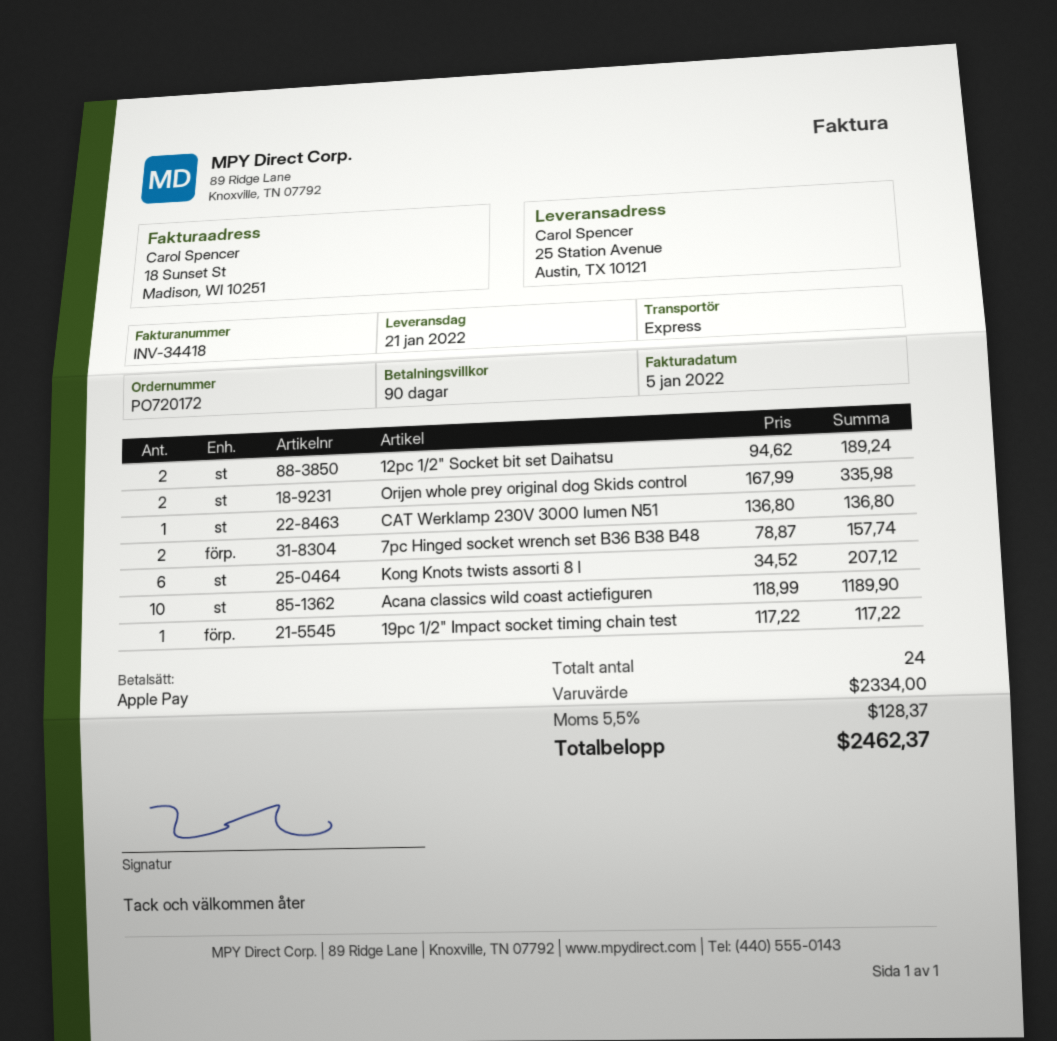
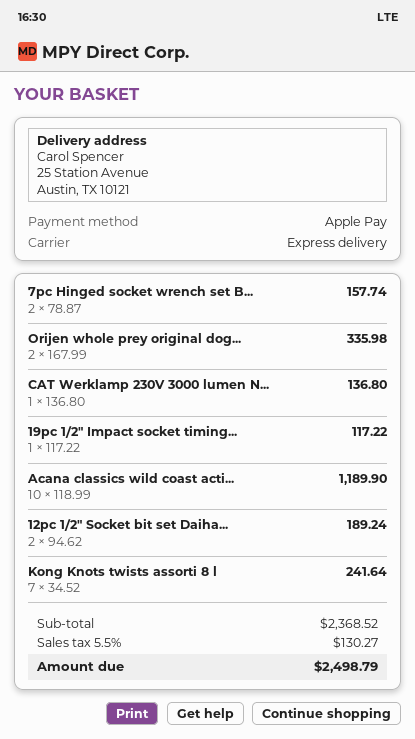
Kong Knots twists assorti 8 l: 6 x 34.52 = 207.12 -> 7 x 34.52 = 241.64
subtotal: 2334.00 -> 2368.52
tax: 5.5% = 128.37 -> 5.5% = 130.27
total: 2462.37 -> 2498.79

